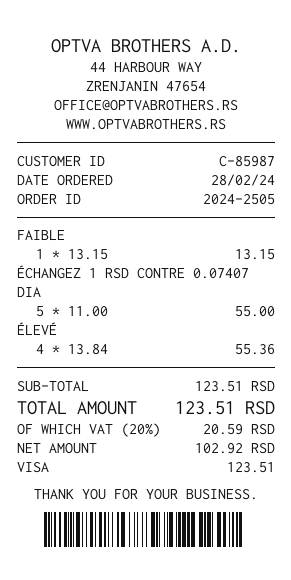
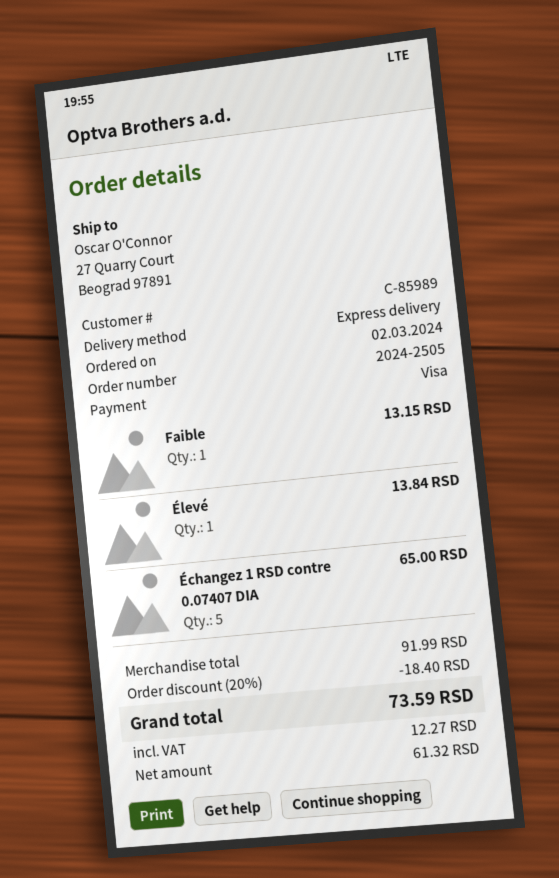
order date: 2024-02-28 -> 2024-03-02
customer number: C-85987 -> C-85989
ÉCHANGEZ 1 RSD CONTRE 0.07407 DIA: 5 for 55.00 -> 5 for 65.00
ÉLEVÉ: 4 for 55.36 -> 1 for 13.84
subtotal: 123.51 -> 91.99
discount: none -> 20% = 18.40
net: 102.92 -> 61.32
tax: 20.59 -> 12.27
total: 123.51 -> 73.59

